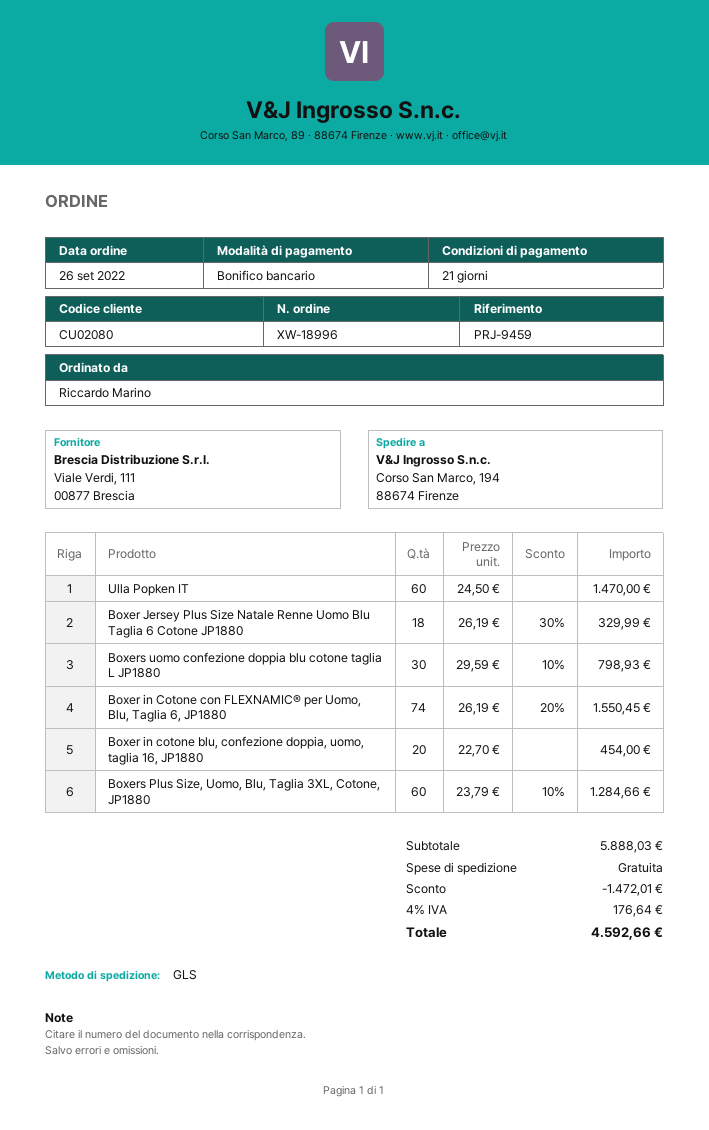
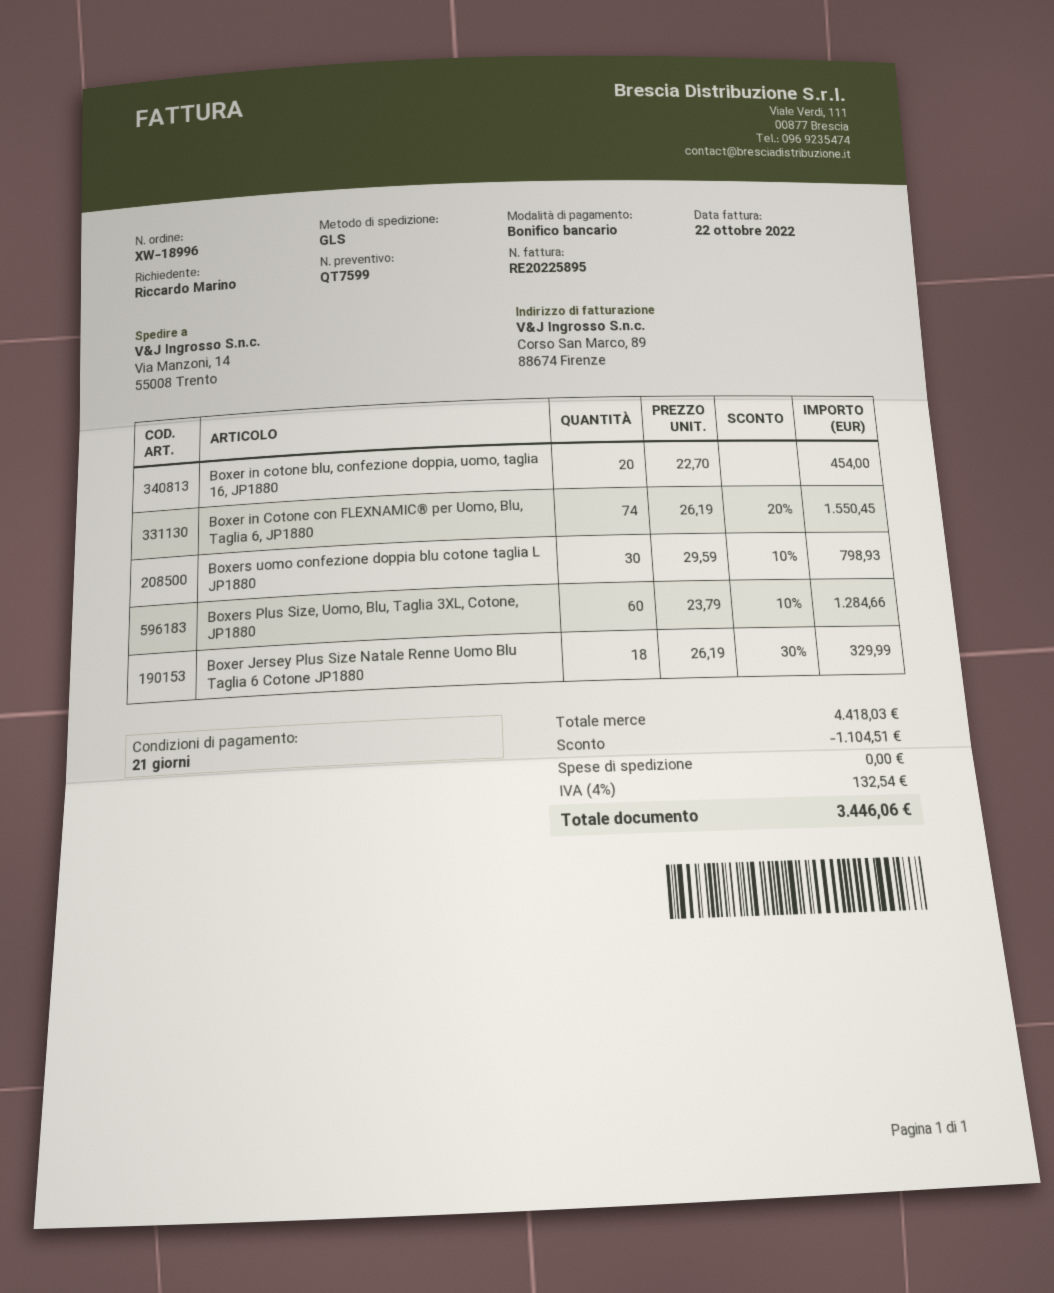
ship to: Corso San Marco, 194, 88674 Firenze -> Via Manzoni, 14, 55008 Trento
Ulla Popken IT: 60 x 24.50 = 1470.00 -> none
subtotal: 5888.03 -> 4418.03
discount: 1472.01 -> 1104.51
tax: 4% = 176.64 -> 4% = 132.54
total: 4592.66 -> 3446.06

